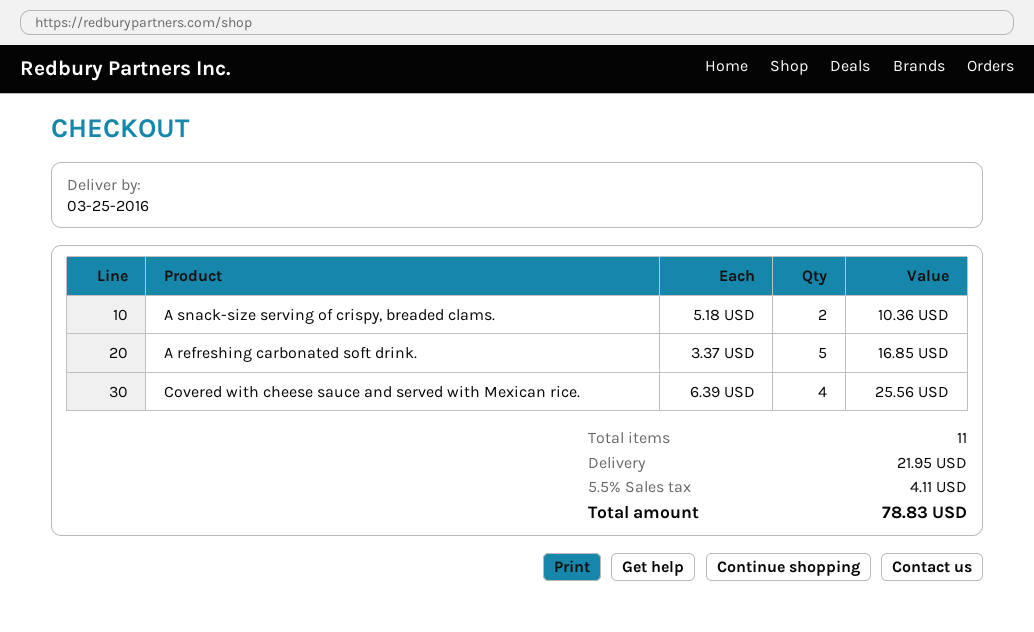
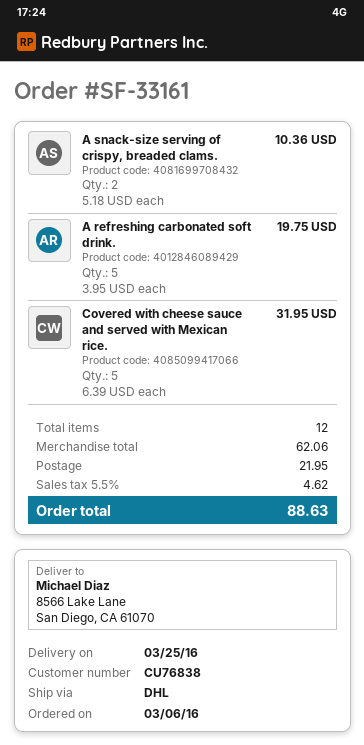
A refreshing carbonated soft drink.: 5 x 3.37 = 16.85 -> 5 x 3.95 = 19.75
Covered with cheese sauce and served with Mexican rice.: 4 x 6.39 = 25.56 -> 5 x 6.39 = 31.95
total quantity: 11 -> 12
tax: 5.5% = 4.11 -> 5.5% = 4.62
total: 78.83 -> 88.63

